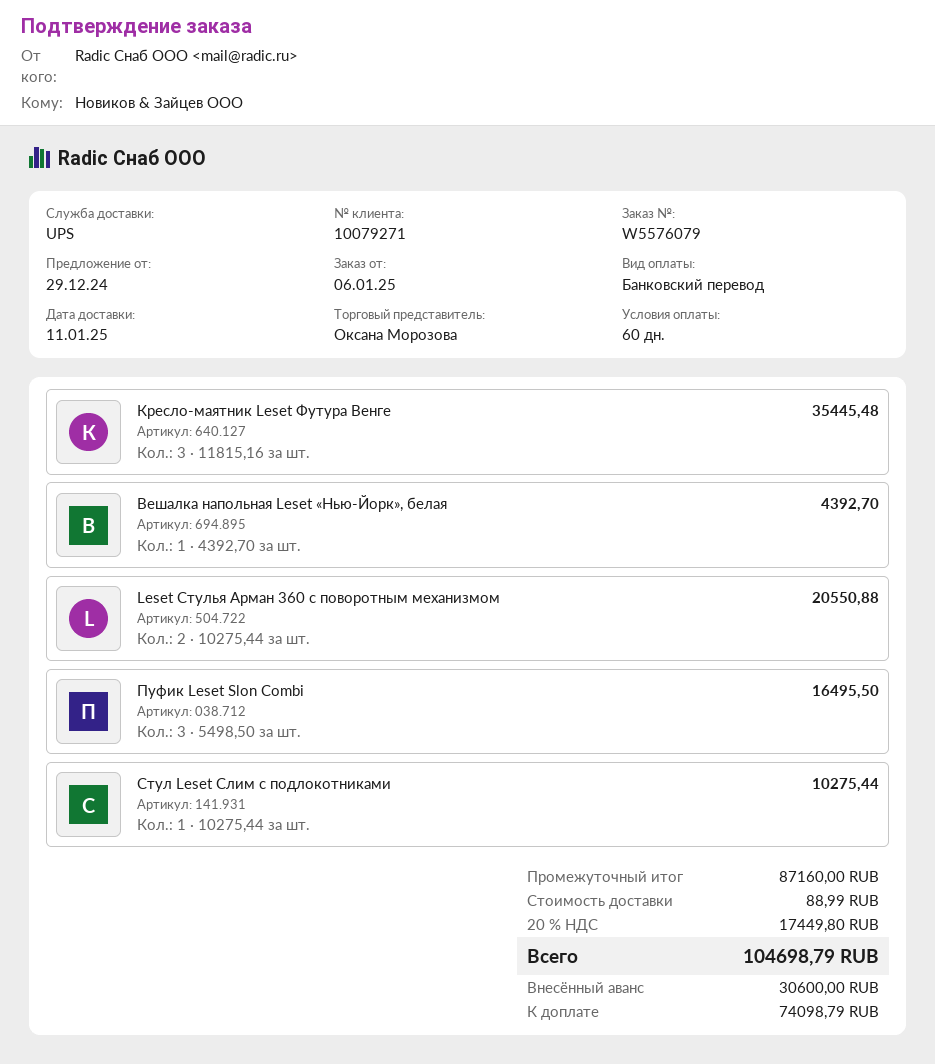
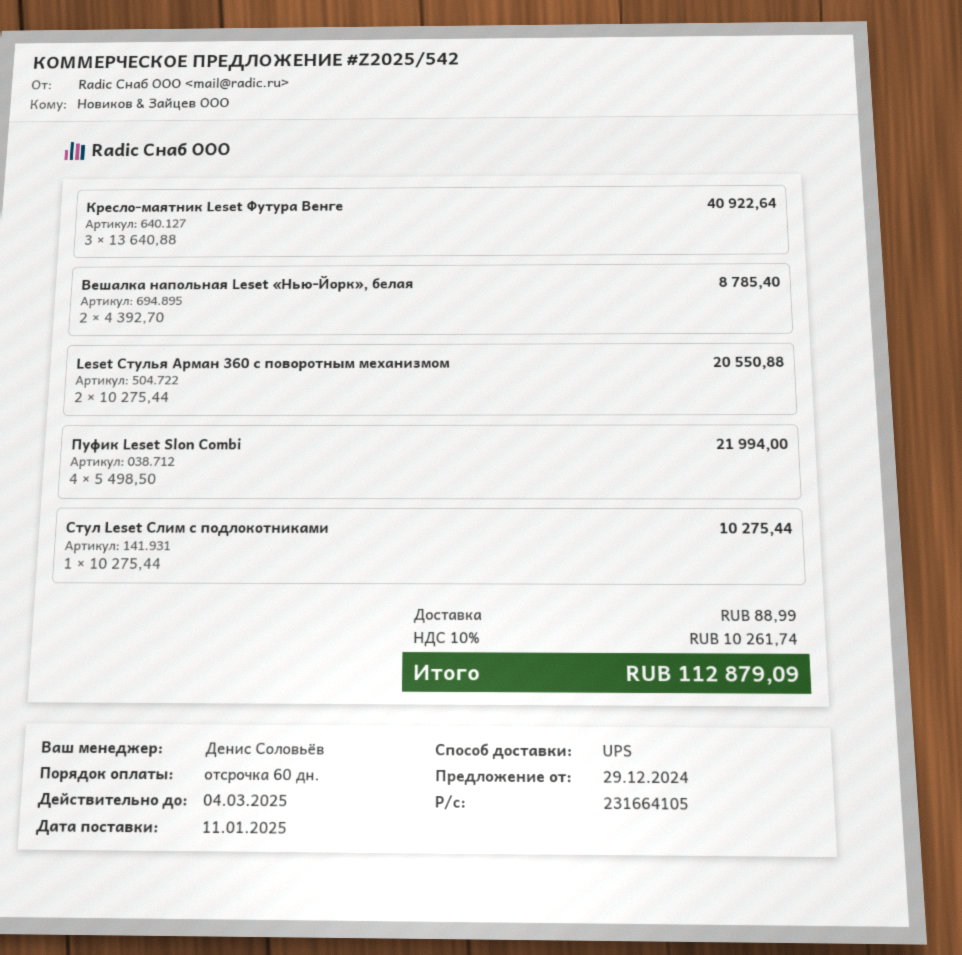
sales rep: Оксана Морозова -> Денис Соловьёв
Кресло-маятник Leset Футура Венге: 3 x 11815.16 = 35445.48 -> 3 x 13640.88 = 40922.64
Вешалка напольная Leset «Нью-Йорк», белая: 1 x 4392.70 = 4392.70 -> 2 x 4392.70 = 8785.40
Пуфик Leset Slon Combi: 3 x 5498.50 = 16495.50 -> 4 x 5498.50 = 21994.00
tax: 20% = 17449.80 -> 10% = 10261.74
total: 104698.79 -> 112879.09

